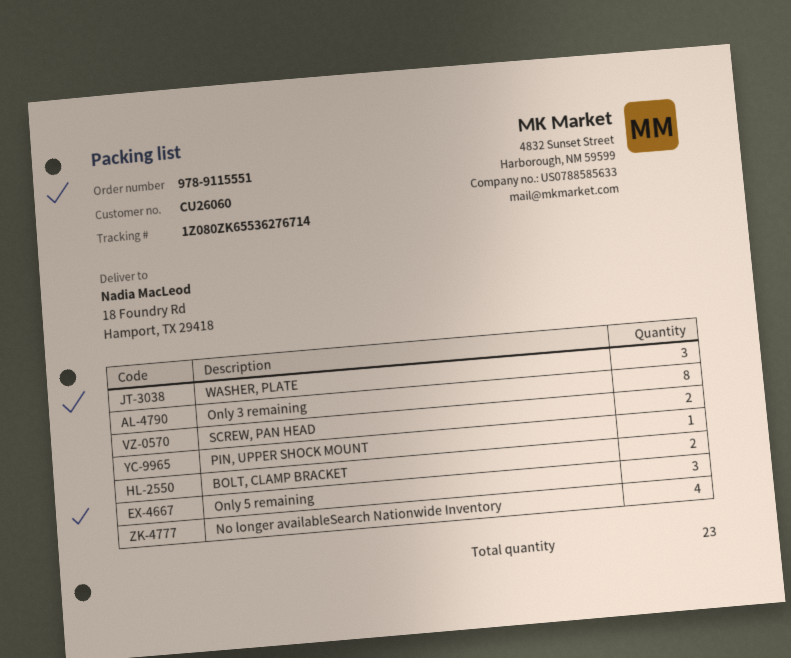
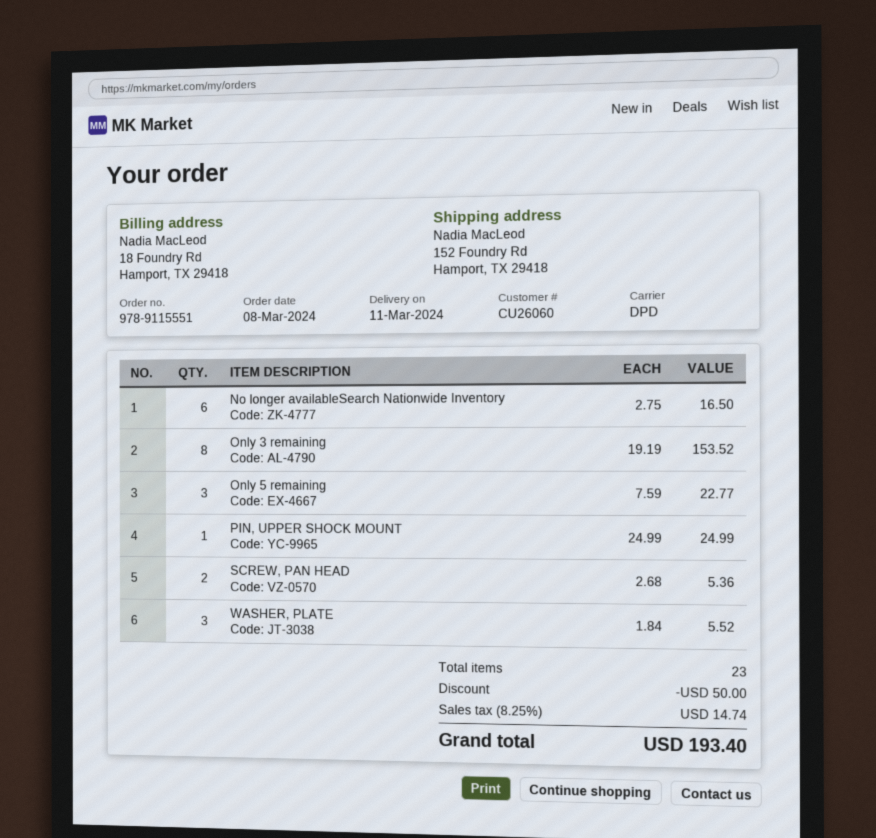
ship to: 18 Foundry Rd, Hamport, TX 29418 -> 152 Foundry Rd, Hamport, TX 29418
BOLT, CLAMP BRACKET: 2 -> none
No longer availableSearch Nationwide Inventory: 4 -> 6

